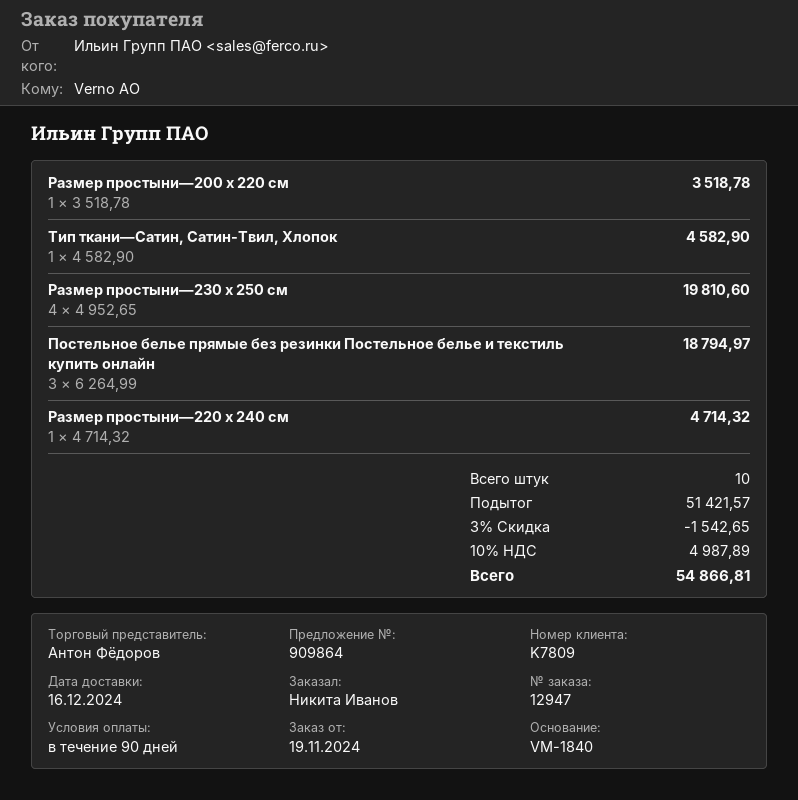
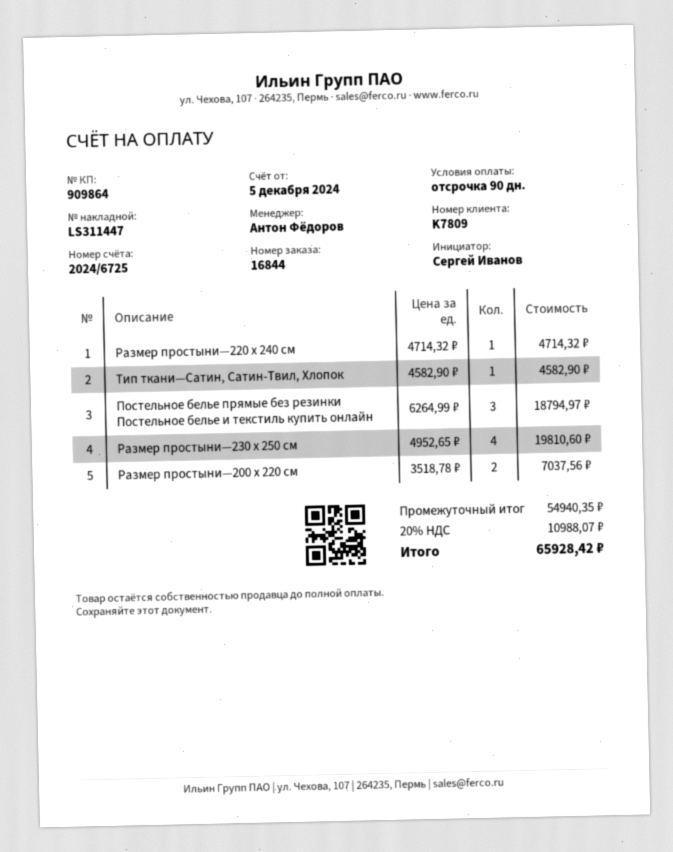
order number: 12947 -> 16844
ordered by: Никита Иванов -> Сергей Иванов
Размер простыни—200 х 220 см: 1 x 3518.78 = 3518.78 -> 2 x 3518.78 = 7037.56
subtotal: 51421.57 -> 54940.35
discount: 3% = 1542.65 -> none
tax: 10% = 4987.89 -> 20% = 10988.07
total: 54866.81 -> 65928.42

